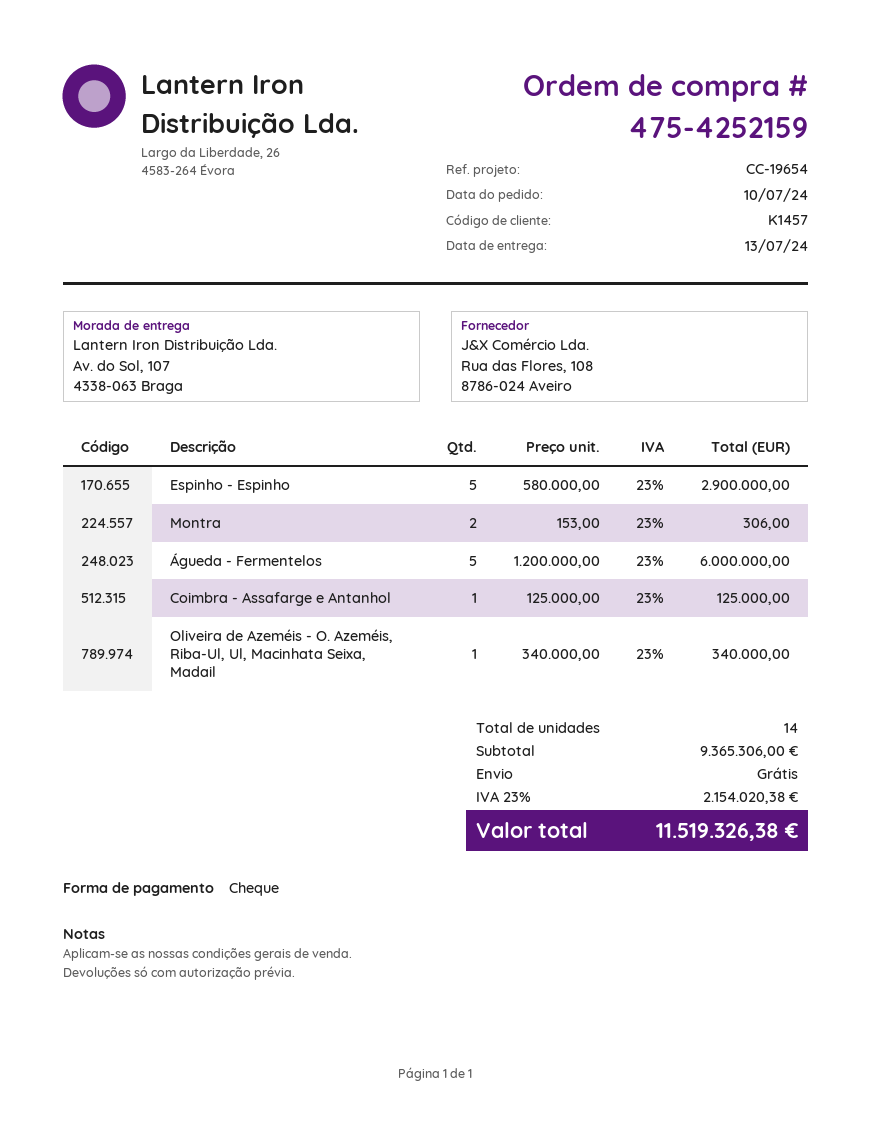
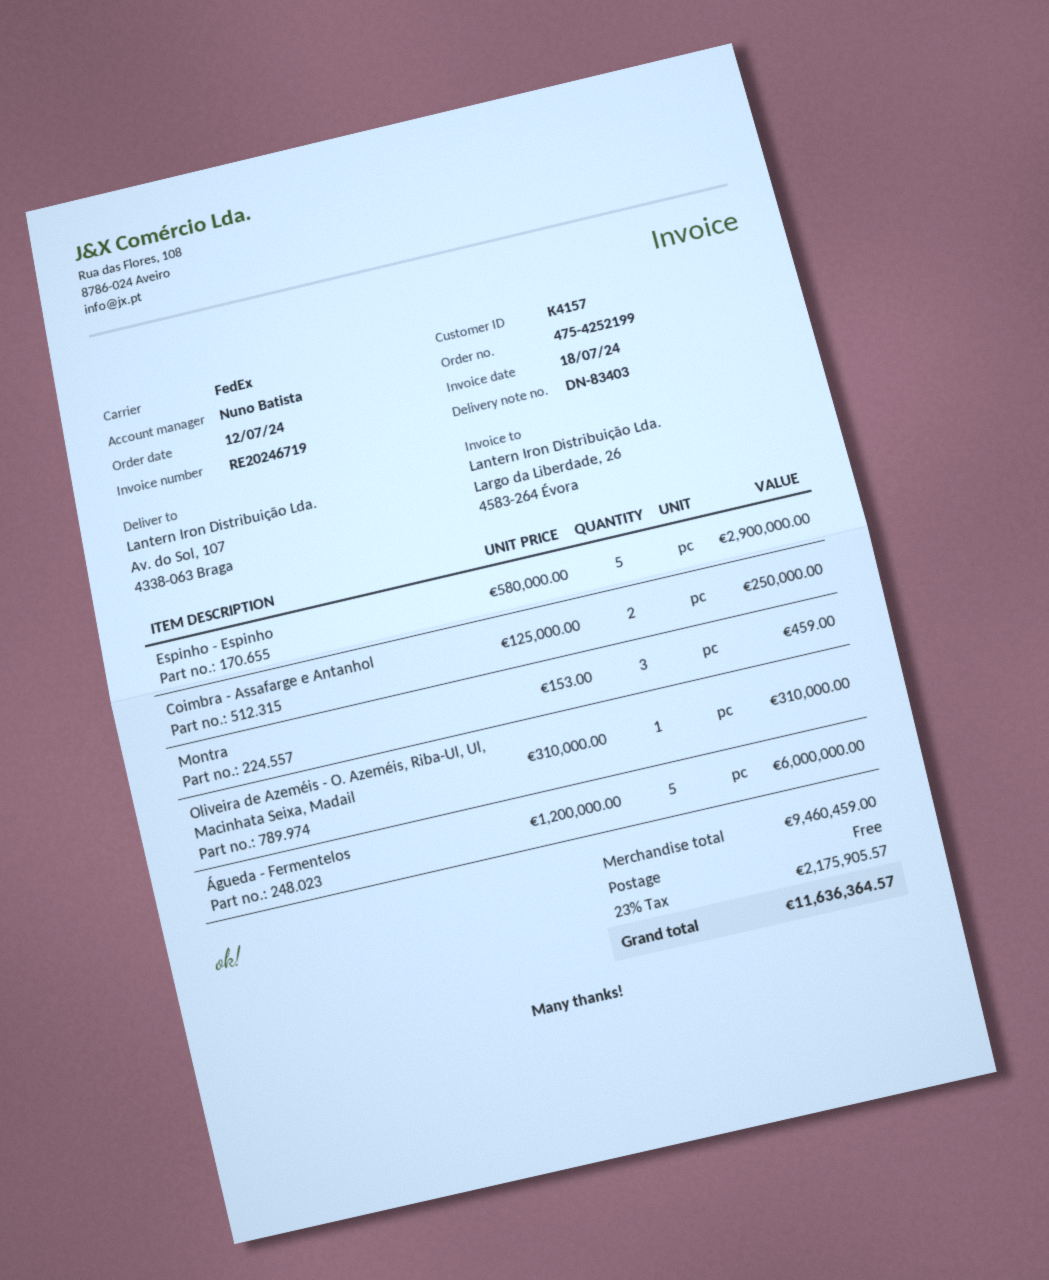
order number: 475-4252159 -> 475-4252199
order date: 2024-07-10 -> 2024-07-12
customer number: K1457 -> K4157
Montra: 2 x 153.00 = 306.00 -> 3 x 153.00 = 459.00
Coimbra - Assafarge e Antanhol: 1 x 125000.00 = 125000.00 -> 2 x 125000.00 = 250000.00
Oliveira de Azeméis - O. Azeméis, Riba-Ul, Ul, Macinhata Seixa, Madail: 1 x 340000.00 = 340000.00 -> 1 x 310000.00 = 310000.00
subtotal: 9365306.00 -> 9460459.00
tax: 23% = 2154020.38 -> 23% = 2175905.57
total: 11519326.38 -> 11636364.57

